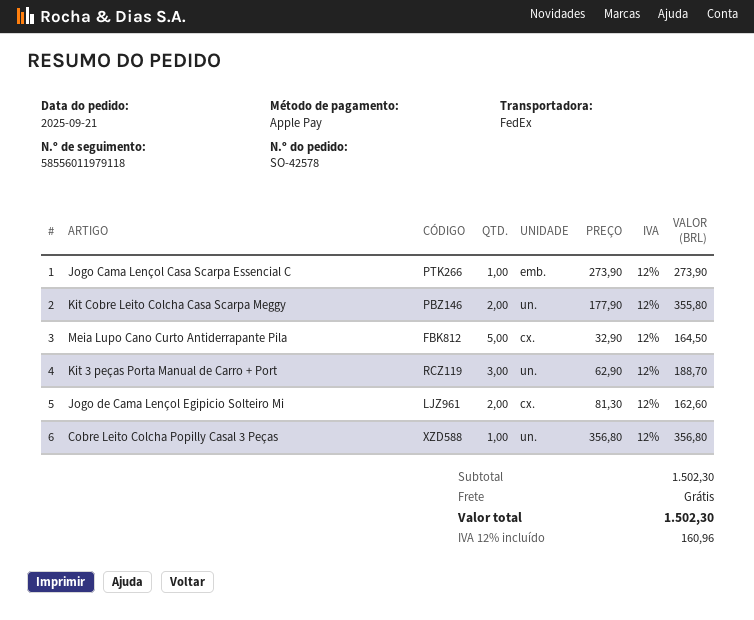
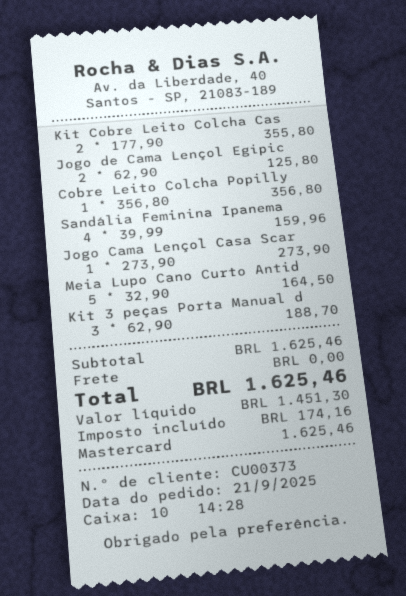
payment method: Apple Pay -> Mastercard
Jogo de Cama Lençol Egipicio Solteiro Mi: 2 x 81.30 = 162.60 -> 2 x 62.90 = 125.80
Sandália Feminina Ipanema: none -> 4 x 39.99 = 159.96
subtotal: 1502.30 -> 1625.46
tax: 160.96 -> 174.16
total: 1502.30 -> 1625.46

